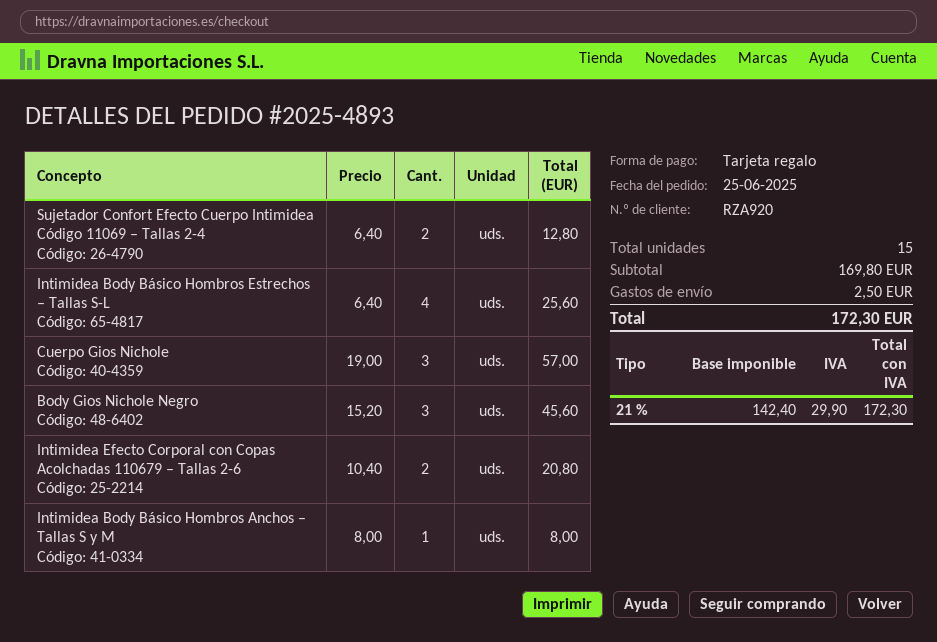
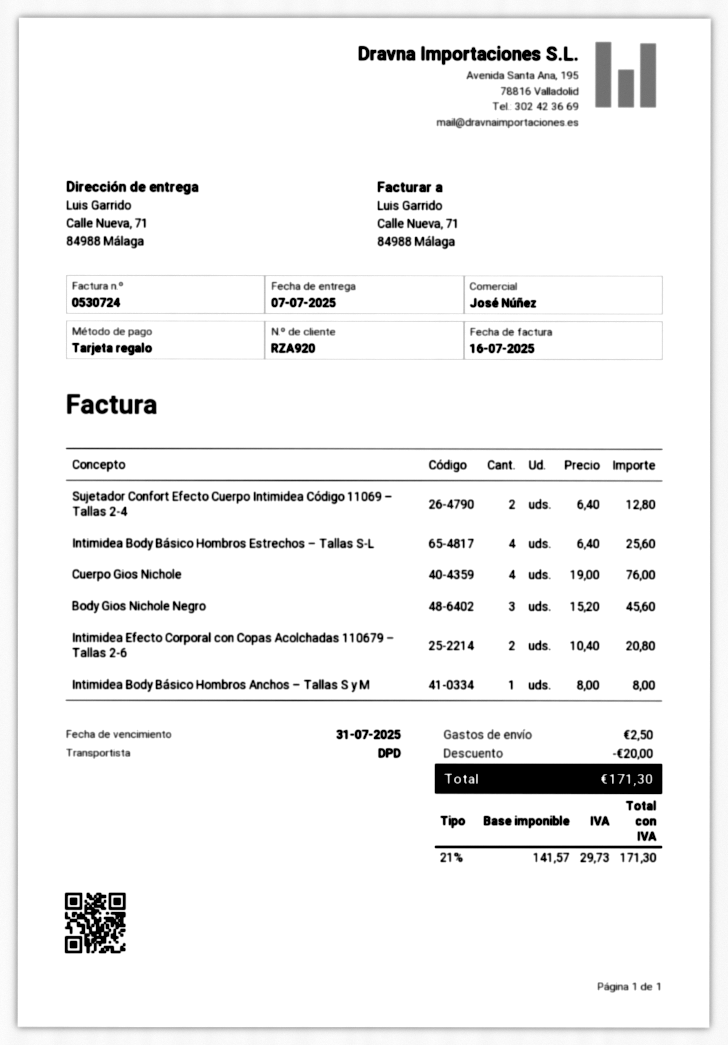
Cuerpo Gios Nichole: 3 x 19.00 = 57.00 -> 4 x 19.00 = 76.00
discount: none -> 20.00
net: 142.40 -> 141.57
tax: 21% = 29.90 -> 21% = 29.73
total: 172.30 -> 171.30

